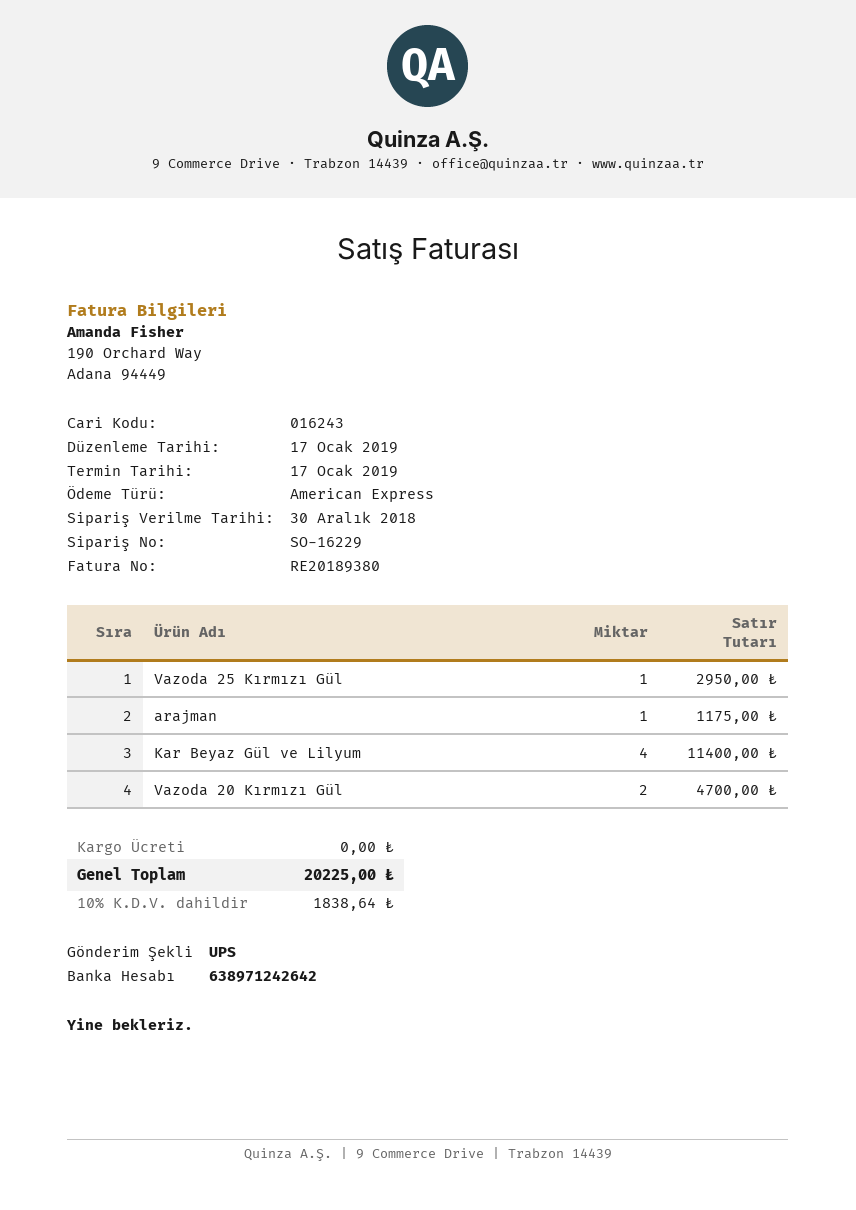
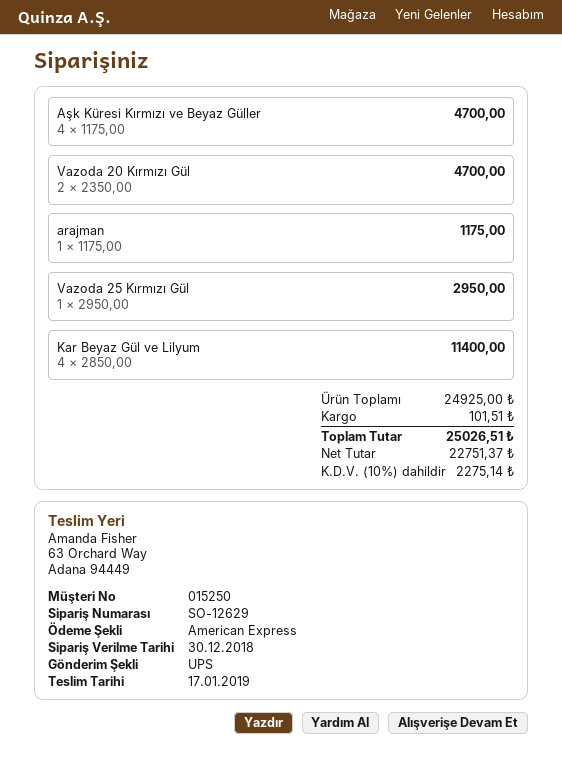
order number: SO-16229 -> SO-12629
customer number: 016243 -> 015250
Aşk Küresi Kırmızı ve Beyaz Güller: none -> 4 for 4700.00
shipping: 0.00 -> 101.51
tax: 10% = 1838.64 -> 10% = 2275.14
total: 20225.00 -> 25026.51

